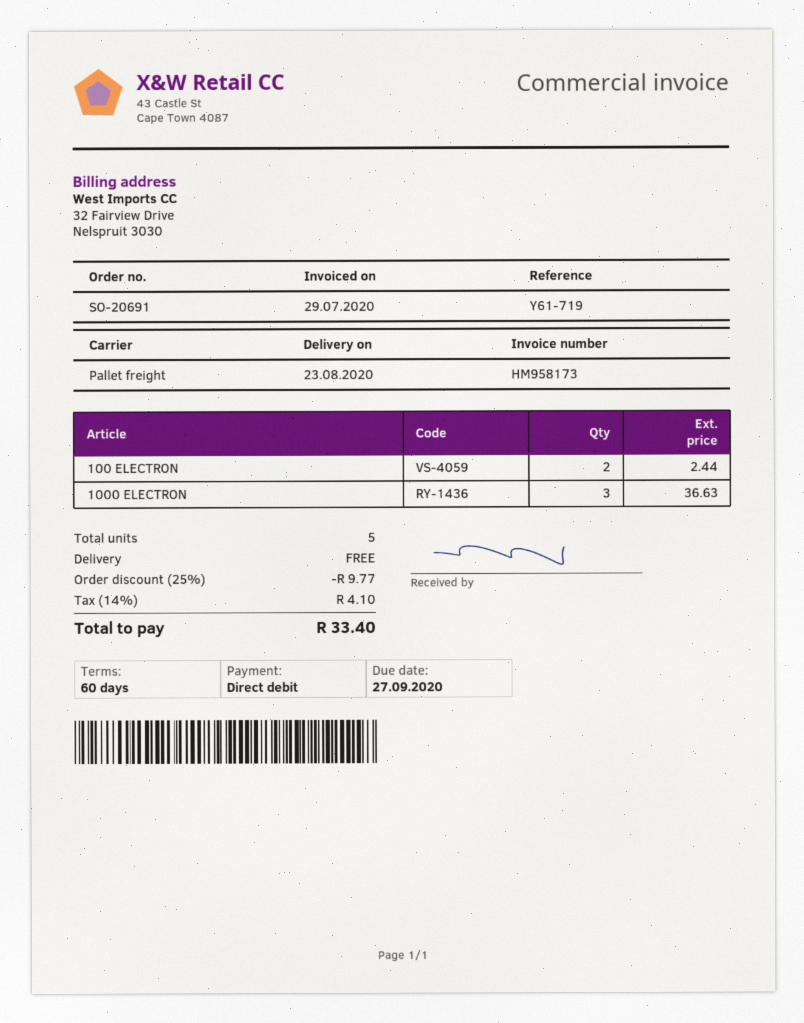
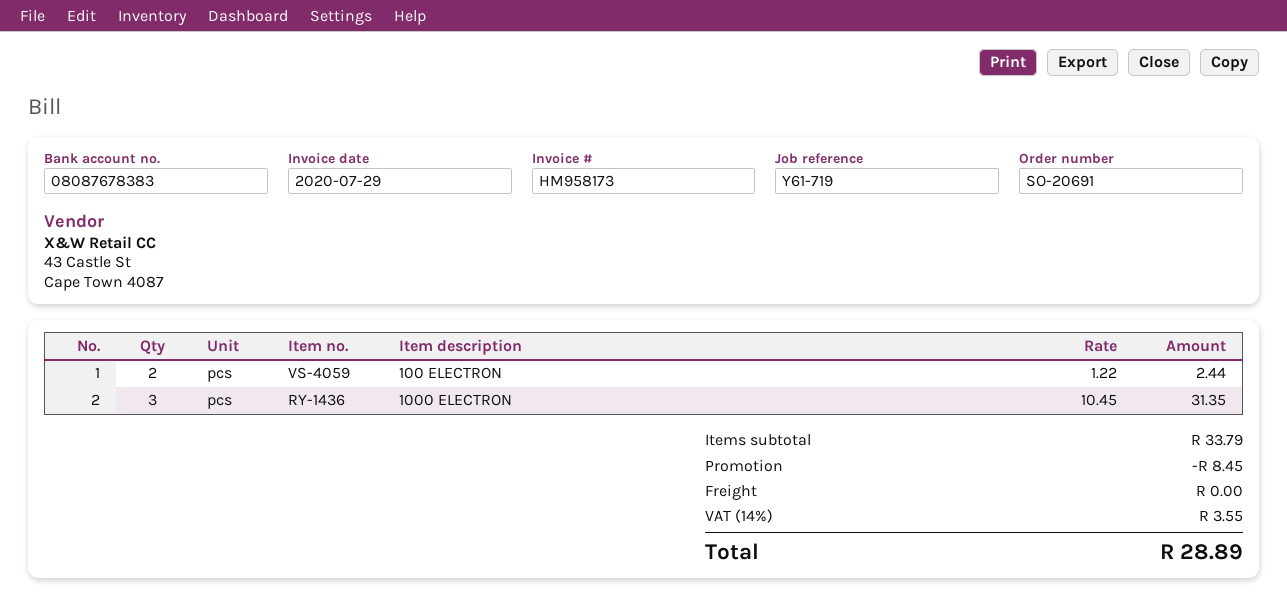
1000 ELECTRON: 3 for 36.63 -> 3 for 31.35
discount: 9.77 -> 8.45
tax: 14% = 4.10 -> 14% = 3.55
total: 33.40 -> 28.89

